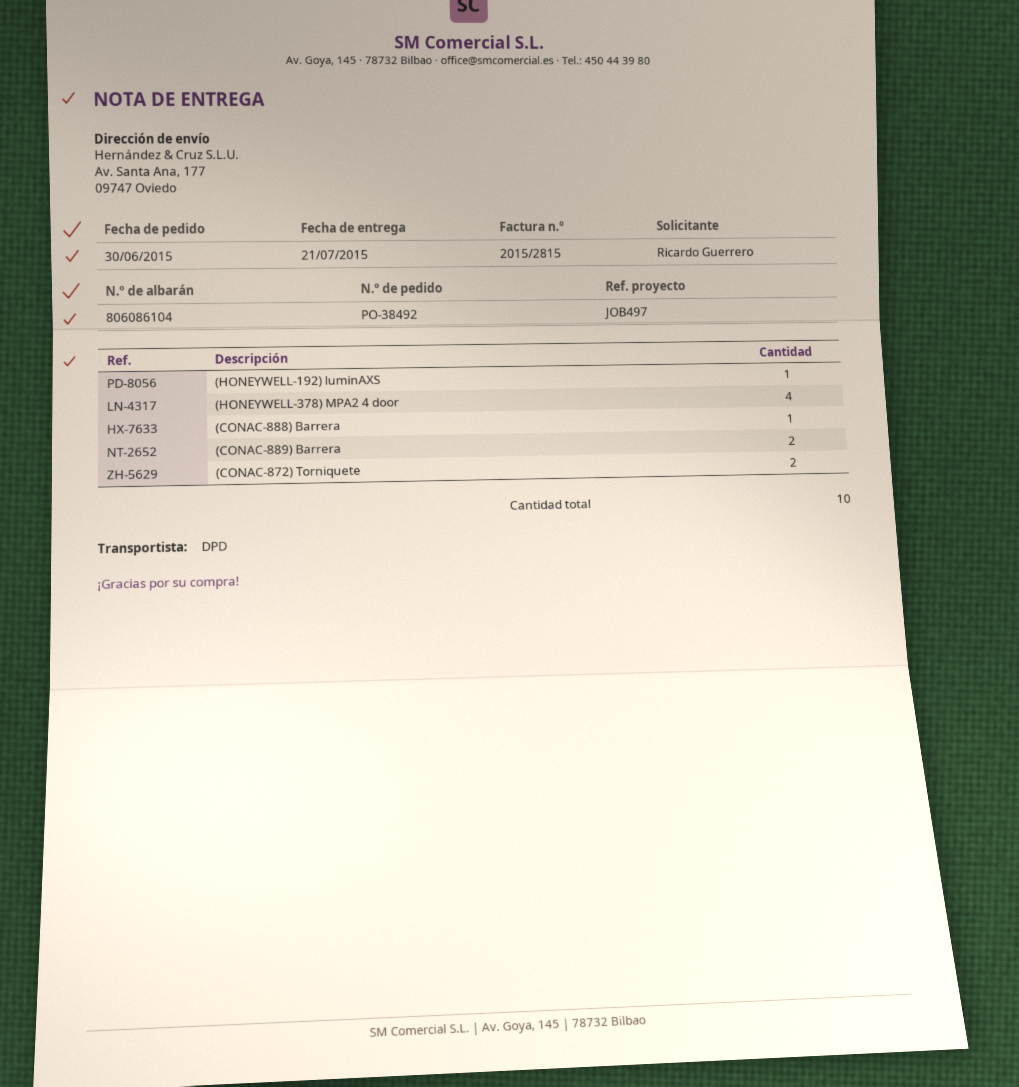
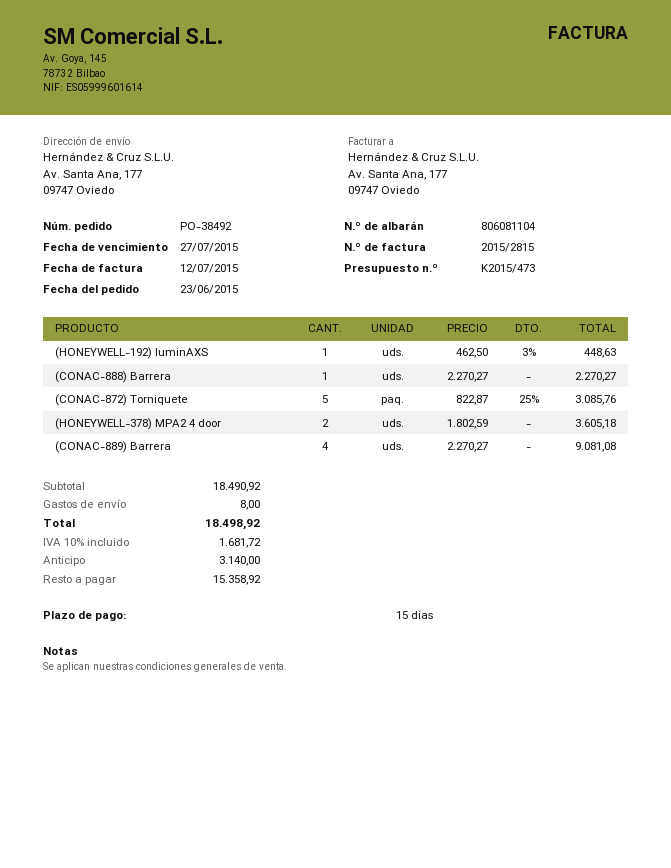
order date: 2015-06-30 -> 2015-06-23
delivery note number: 806086104 -> 806081104
(HONEYWELL-378) MPA2 4 door: 4 -> 2
(CONAC-889) Barrera: 2 -> 4
(CONAC-872) Torniquete: 2 -> 5

